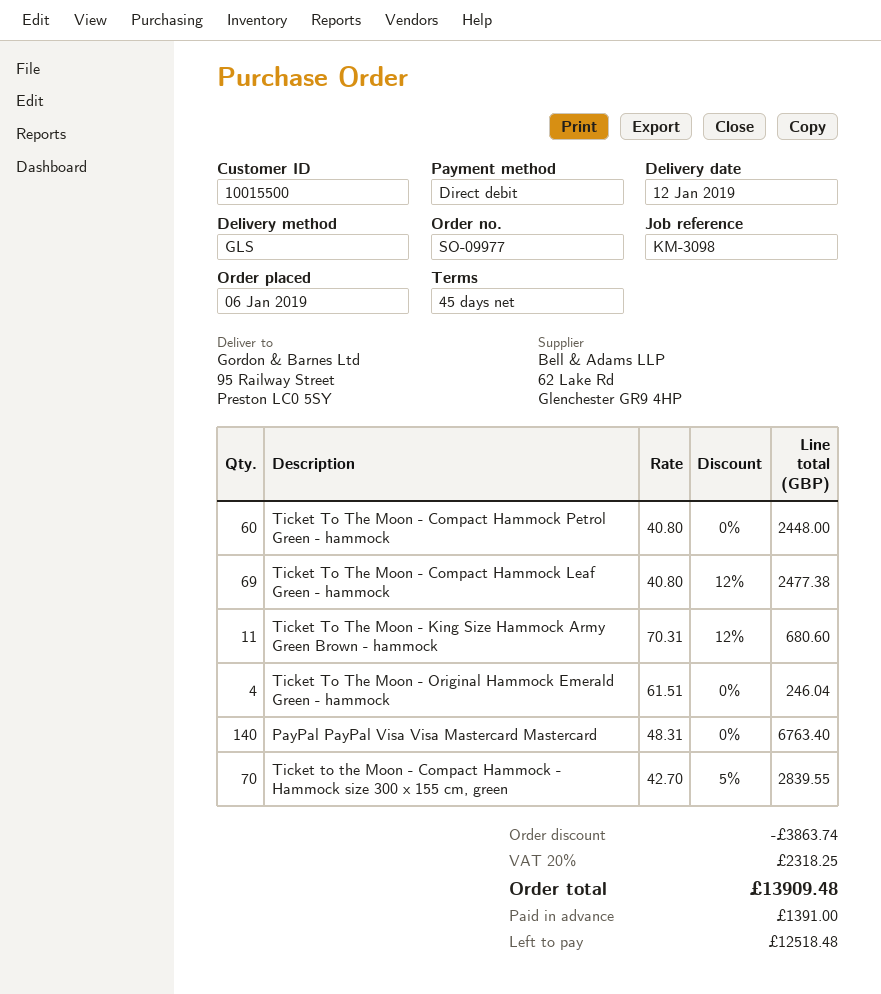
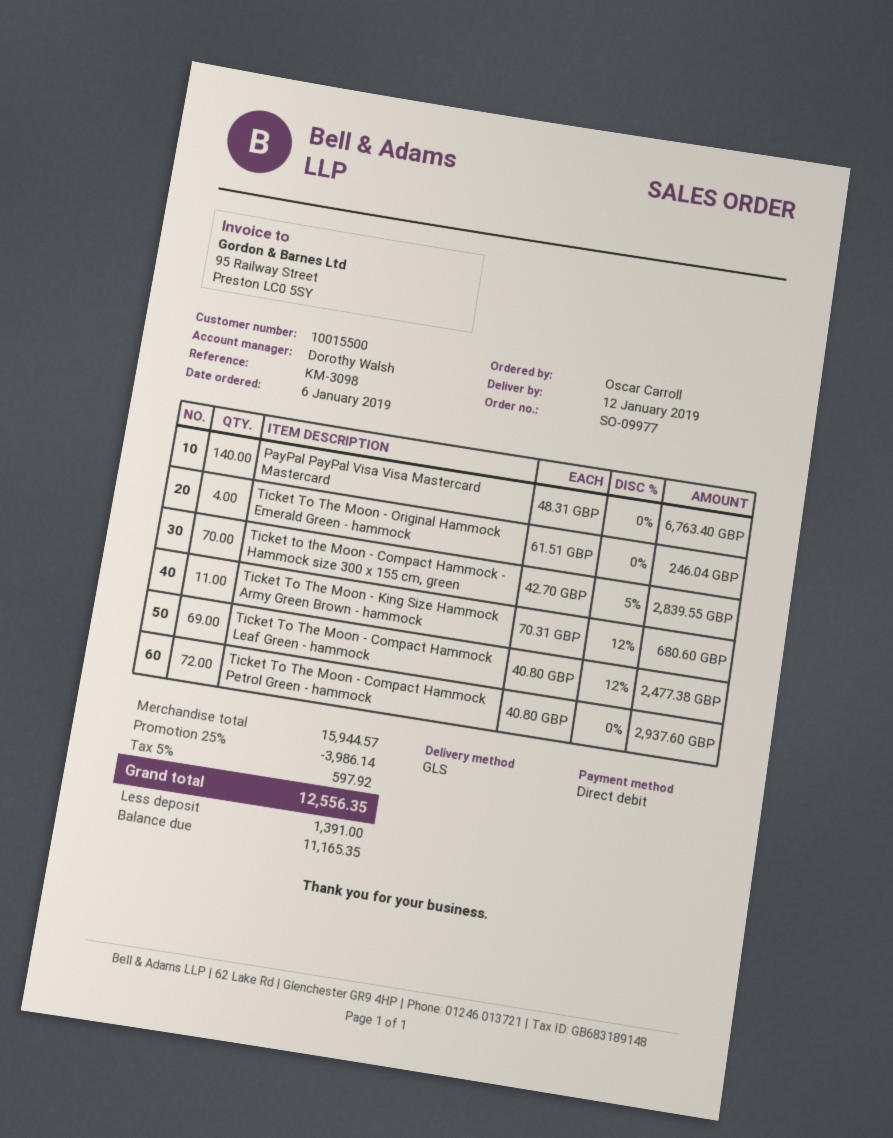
Ticket To The Moon - Compact Hammock Petrol Green - hammock: 60 x 40.80 = 2448.00 -> 72 x 40.80 = 2937.60
discount: 3863.74 -> 3986.14
tax: 20% = 2318.25 -> 5% = 597.92
total: 13909.48 -> 12556.35
balance: 12518.48 -> 11165.35

